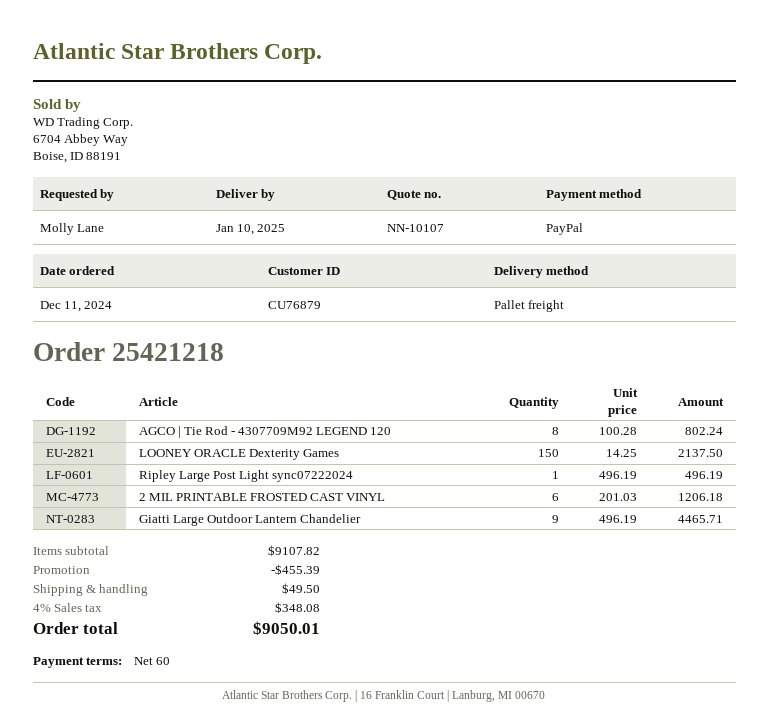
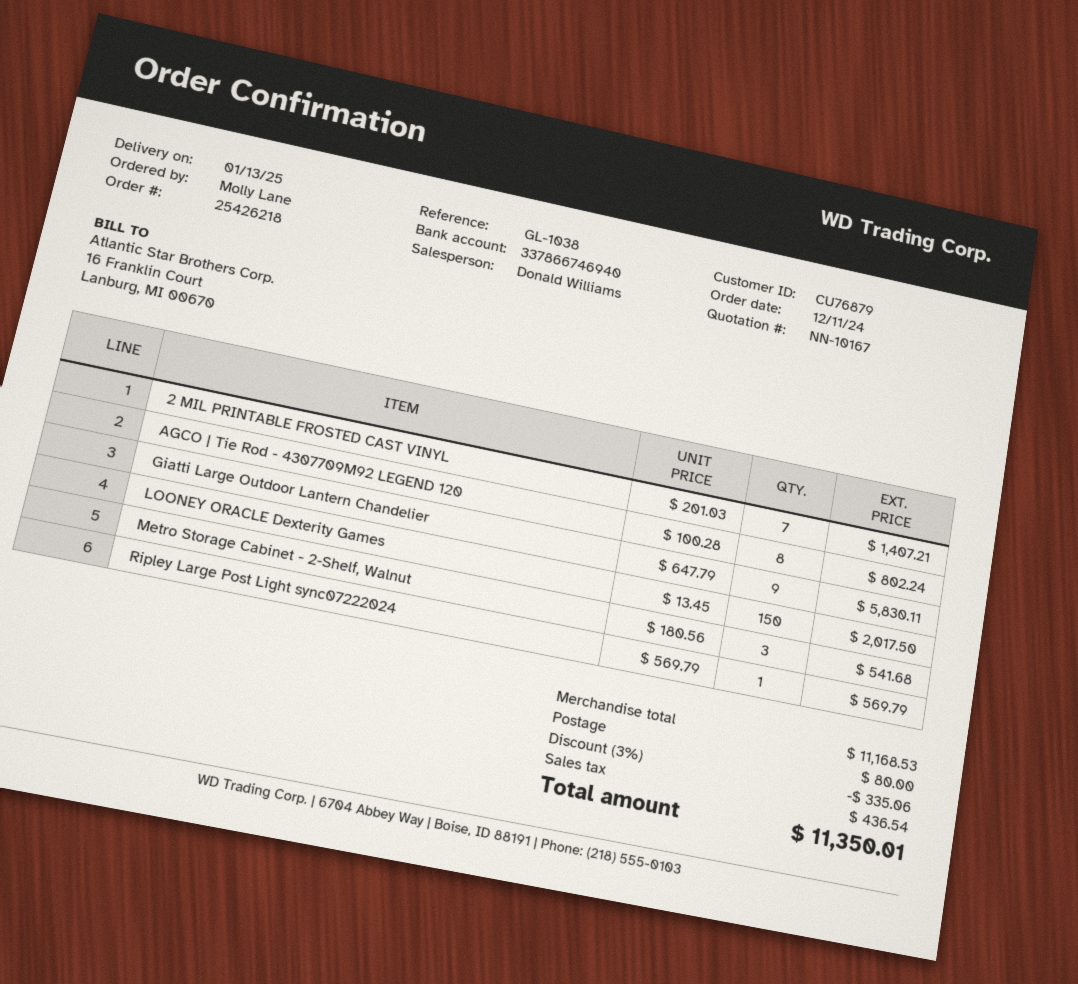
quote number: NN-10107 -> NN-10167
order number: 25421218 -> 25426218
delivery date: 2025-01-10 -> 2025-01-13
LOONEY ORACLE Dexterity Games: 150 x 14.25 = 2137.50 -> 150 x 13.45 = 2017.50
Ripley Large Post Light sync07222024: 1 x 496.19 = 496.19 -> 1 x 569.79 = 569.79
2 MIL PRINTABLE FROSTED CAST VINYL: 6 x 201.03 = 1206.18 -> 7 x 201.03 = 1407.21
Giatti Large Outdoor Lantern Chandelier: 9 x 496.19 = 4465.71 -> 9 x 647.79 = 5830.11
Metro Storage Cabinet - 2-Shelf, Walnut: none -> 3 x 180.56 = 541.68
subtotal: 9107.82 -> 11168.53
discount: 455.39 -> 335.06
shipping: 49.50 -> 80.00
tax: 348.08 -> 436.54
total: 9050.01 -> 11350.01

